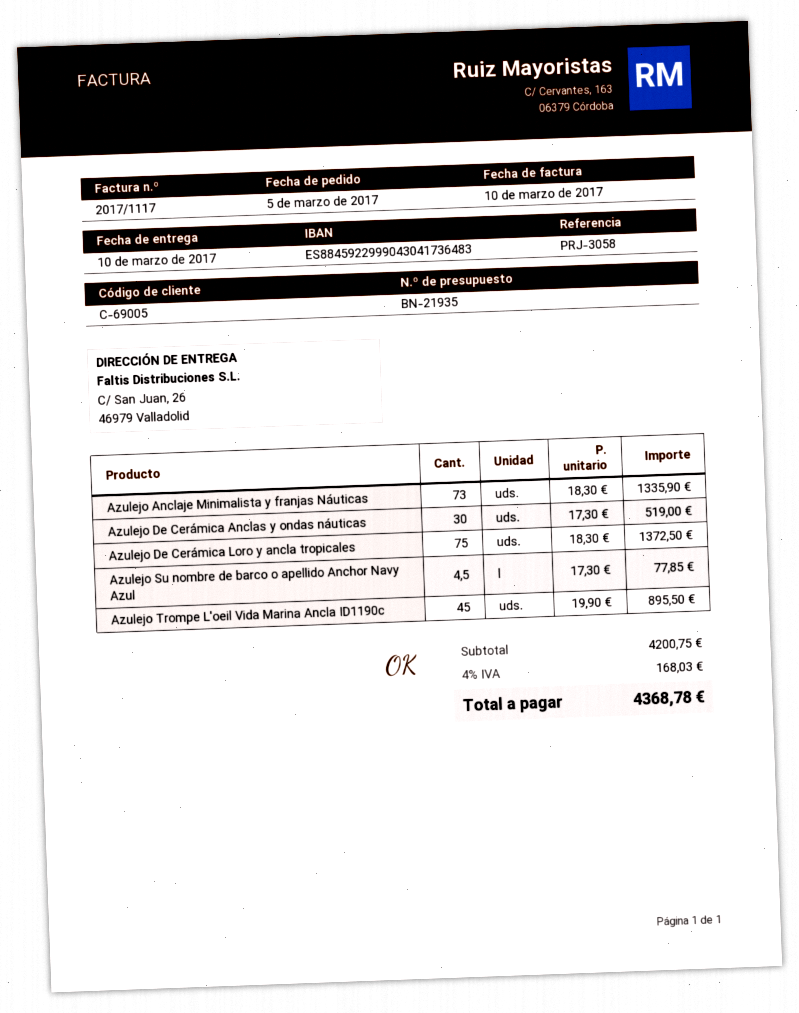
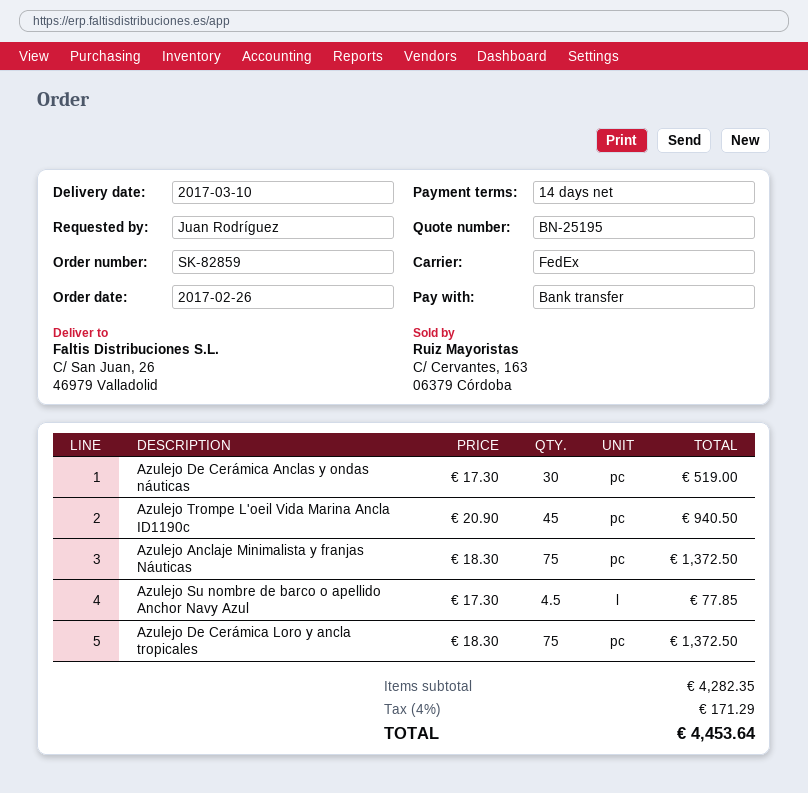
quote number: BN-21935 -> BN-25195
order date: 2017-03-05 -> 2017-02-26
Azulejo Anclaje Minimalista y franjas Náuticas: 73 x 18.30 = 1335.90 -> 75 x 18.30 = 1372.50
Azulejo Trompe L'oeil Vida Marina Ancla ID1190c: 45 x 19.90 = 895.50 -> 45 x 20.90 = 940.50
subtotal: 4200.75 -> 4282.35
tax: 4% = 168.03 -> 4% = 171.29
total: 4368.78 -> 4453.64

